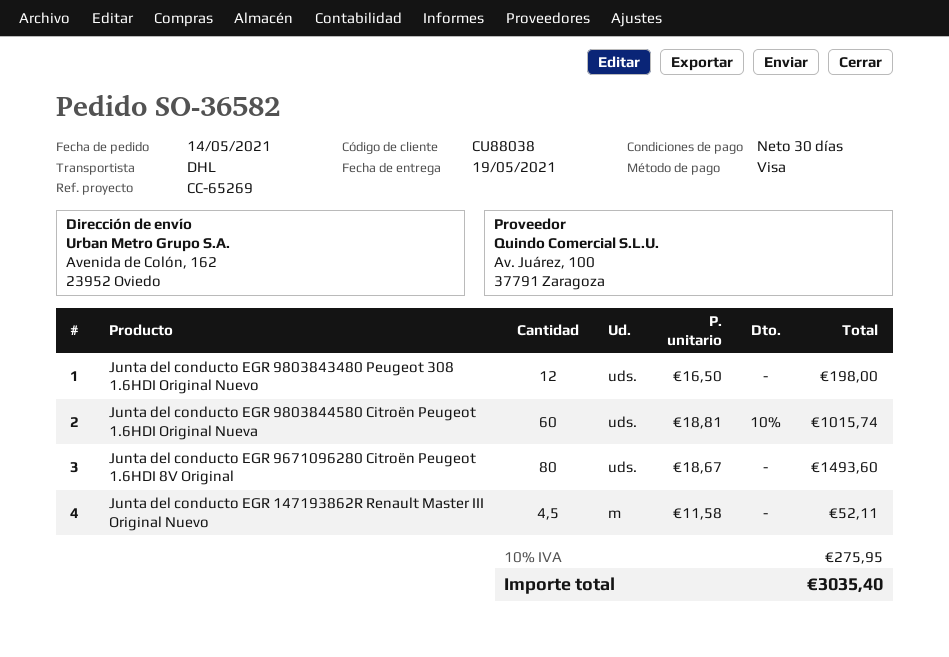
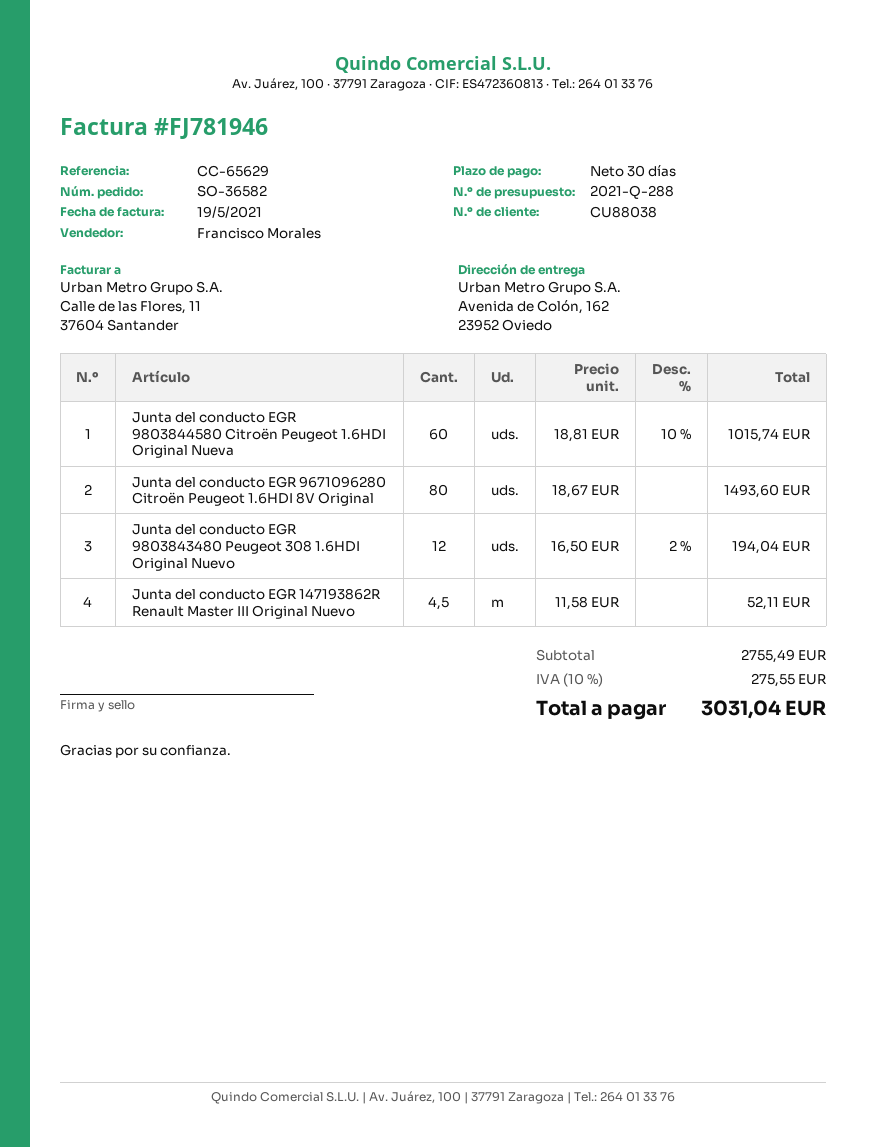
reference: CC-65269 -> CC-65629
Junta del conducto EGR 9803843480 Peugeot 308 1.6HDI Original Nuevo: 12 x 16.50 = 198.00 -> 12 x 16.50 - 2% = 194.04
tax: 10% = 275.95 -> 10% = 275.55
total: 3035.40 -> 3031.04

